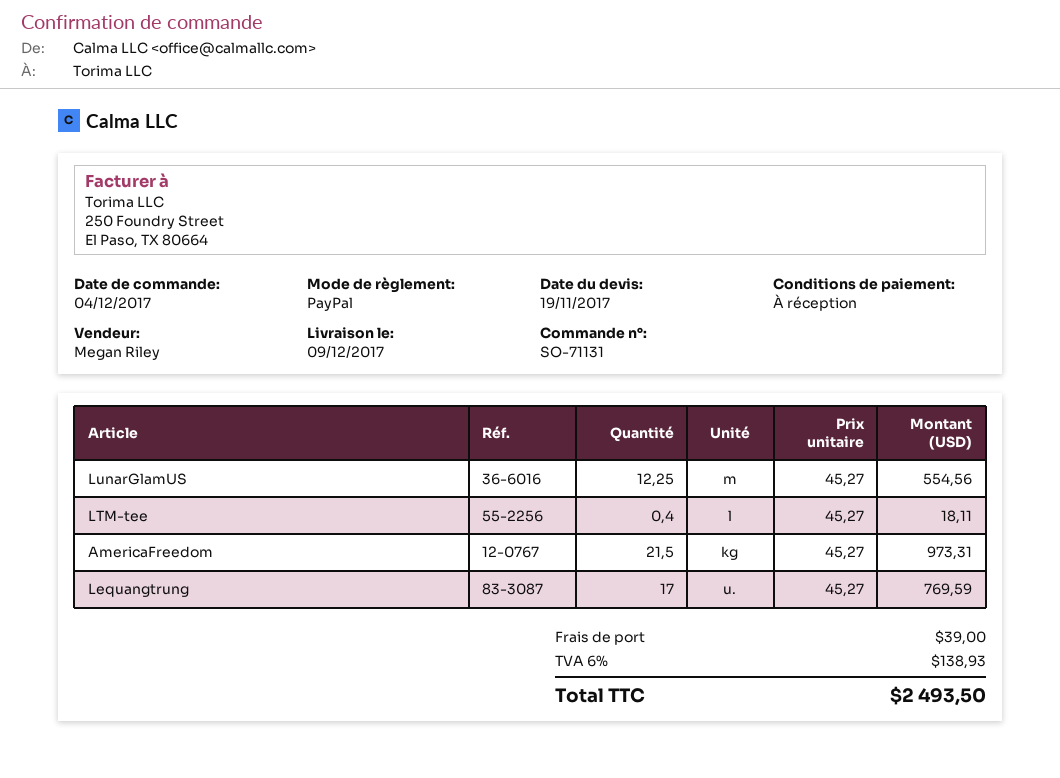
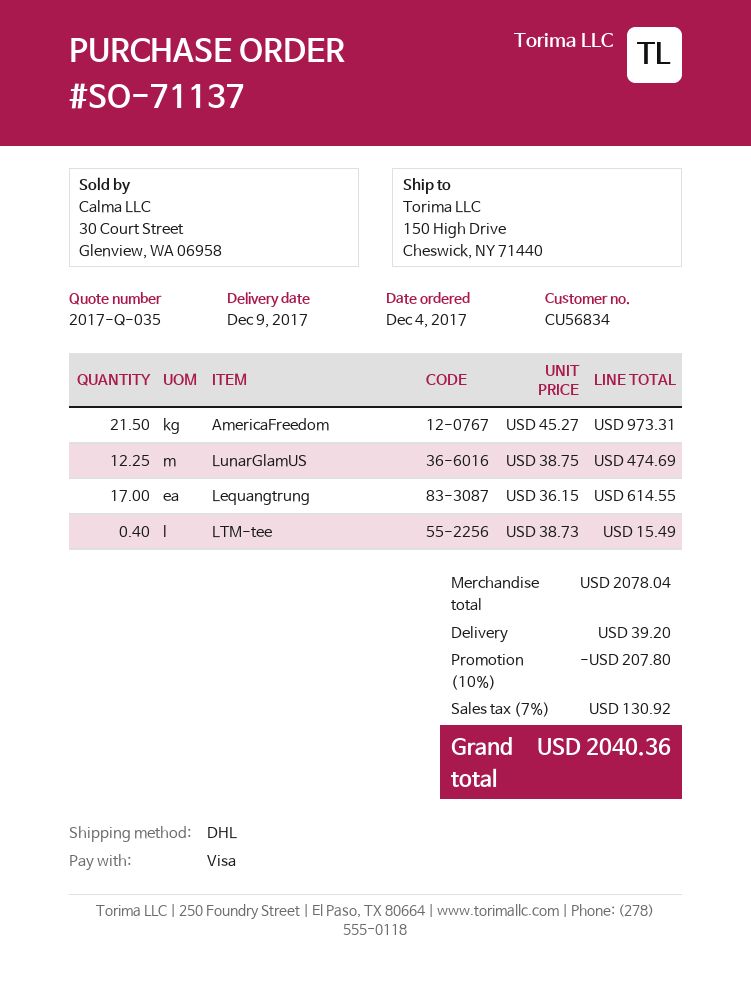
order number: SO-71131 -> SO-71137
payment method: PayPal -> Visa
LunarGlamUS: 12.25 x 45.27 = 554.56 -> 12.25 x 38.75 = 474.69
LTM-tee: 0.4 x 45.27 = 18.11 -> 0.4 x 38.73 = 15.49
Lequangtrung: 17 x 45.27 = 769.59 -> 17 x 36.15 = 614.55
discount: none -> 10% = 207.80
shipping: 39.00 -> 39.20
tax: 6% = 138.93 -> 7% = 130.92
total: 2493.50 -> 2040.36

